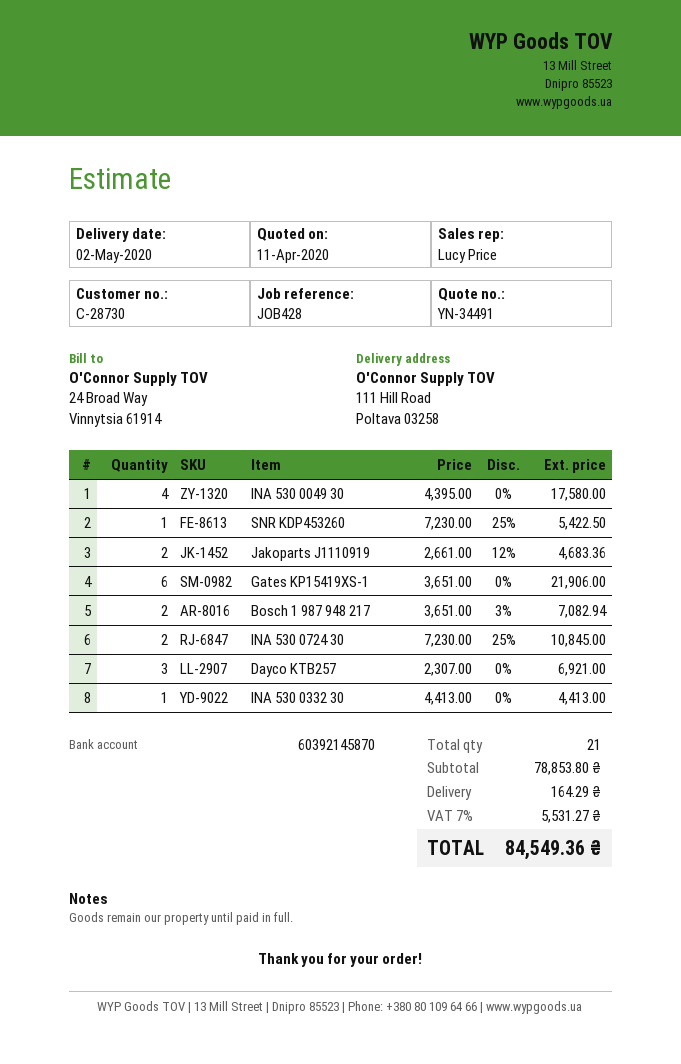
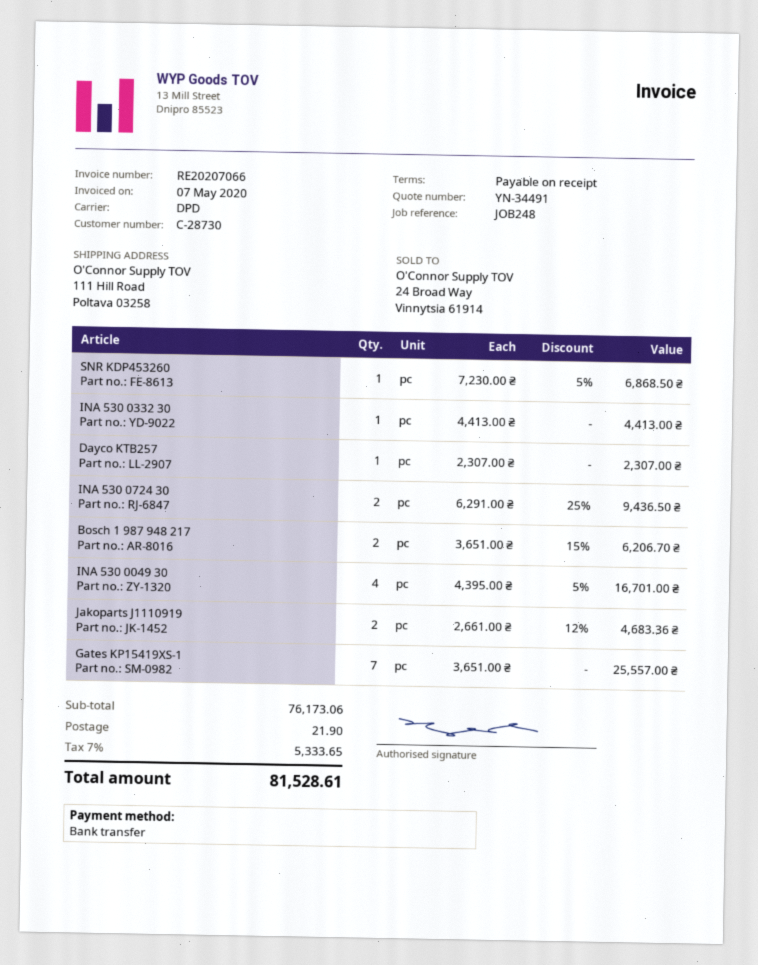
reference: JOB428 -> JOB248
INA 530 0049 30: 4 x 4395.00 = 17580.00 -> 4 x 4395.00 - 5% = 16701.00
SNR KDP453260: 1 x 7230.00 - 25% = 5422.50 -> 1 x 7230.00 - 5% = 6868.50
Gates KP15419XS-1: 6 x 3651.00 = 21906.00 -> 7 x 3651.00 = 25557.00
Bosch 1 987 948 217: 2 x 3651.00 - 3% = 7082.94 -> 2 x 3651.00 - 15% = 6206.70
INA 530 0724 30: 2 x 7230.00 - 25% = 10845.00 -> 2 x 6291.00 - 25% = 9436.50
Dayco KTB257: 3 x 2307.00 = 6921.00 -> 1 x 2307.00 = 2307.00
subtotal: 78853.80 -> 76173.06
shipping: 164.29 -> 21.90
tax: 7% = 5531.27 -> 7% = 5333.65
total: 84549.36 -> 81528.61

